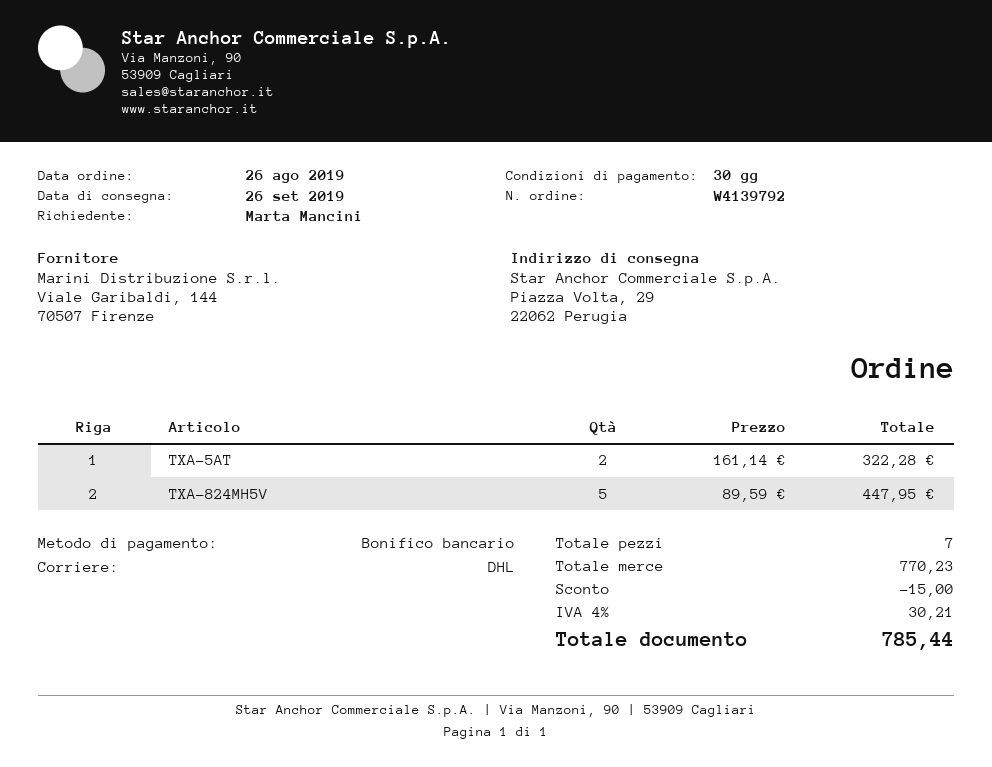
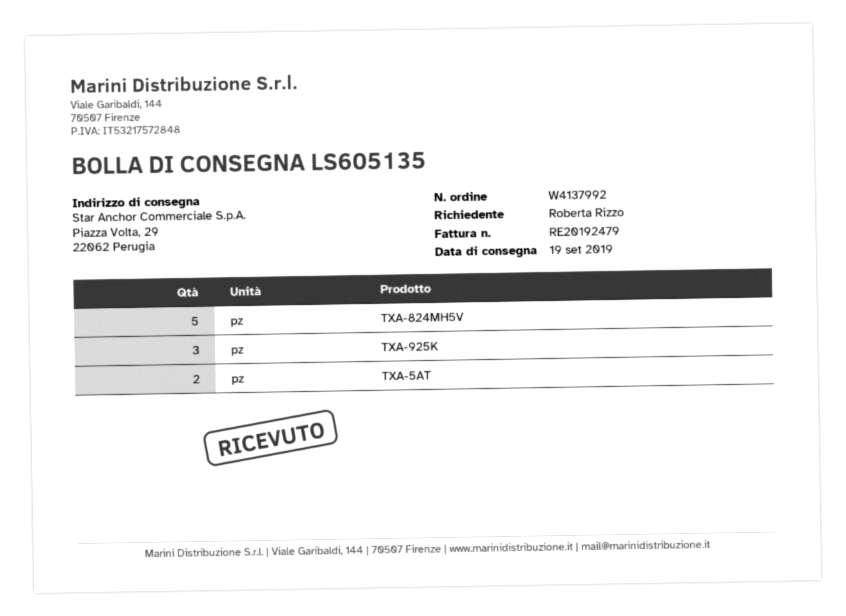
order number: W4139792 -> W4137992
delivery date: 2019-09-26 -> 2019-09-19
ordered by: Marta Mancini -> Roberta Rizzo
TXA-925K: none -> 3

